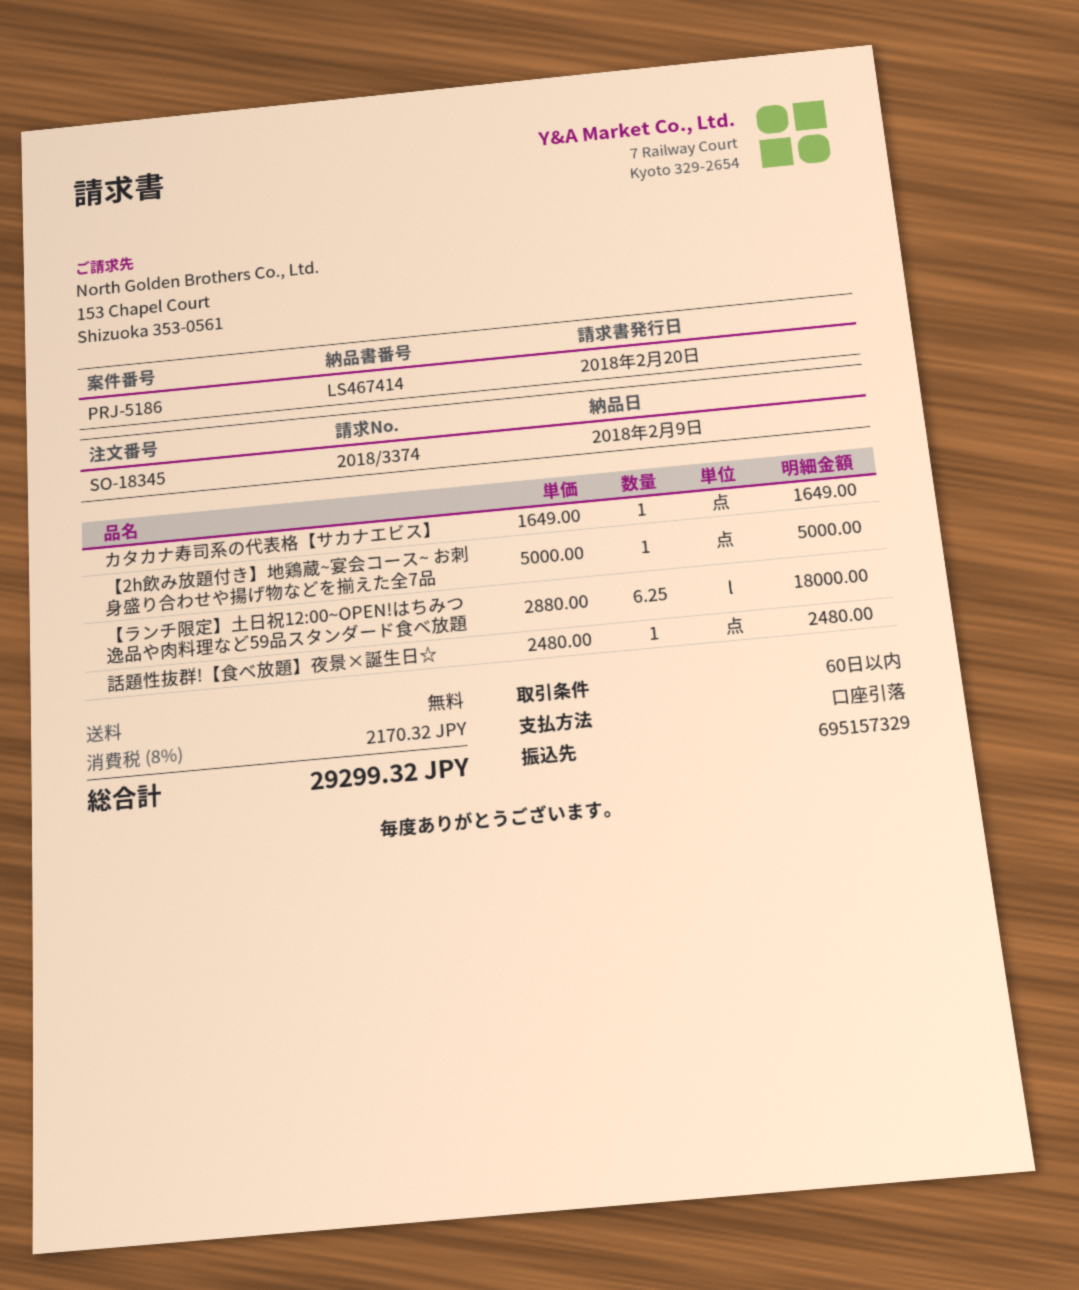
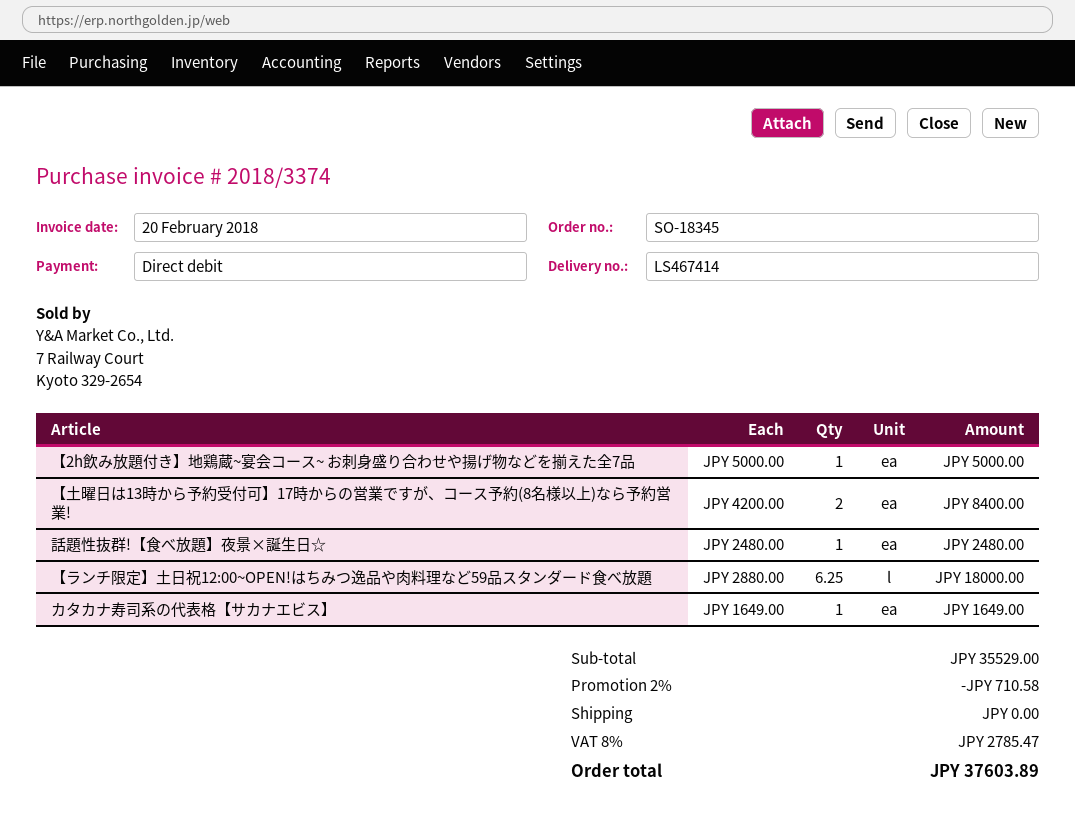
【土曜日は13時から予約受付可】17時からの営業ですが、コース予約(8名様以上)なら予約営業!: none -> 2 x 4200.00 = 8400.00
discount: none -> 2% = 710.58
tax: 8% = 2170.32 -> 8% = 2785.47
total: 29299.32 -> 37603.89

